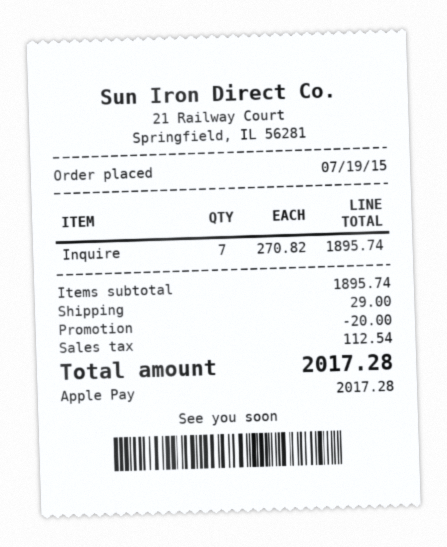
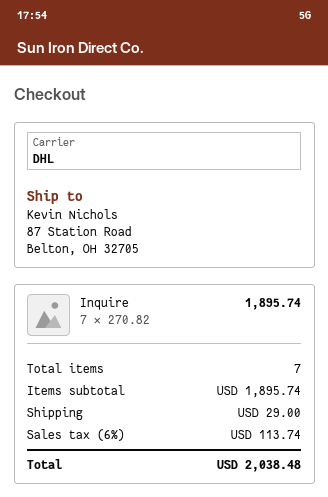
discount: 20.00 -> none
tax: 112.54 -> 113.74
total: 2017.28 -> 2038.48

